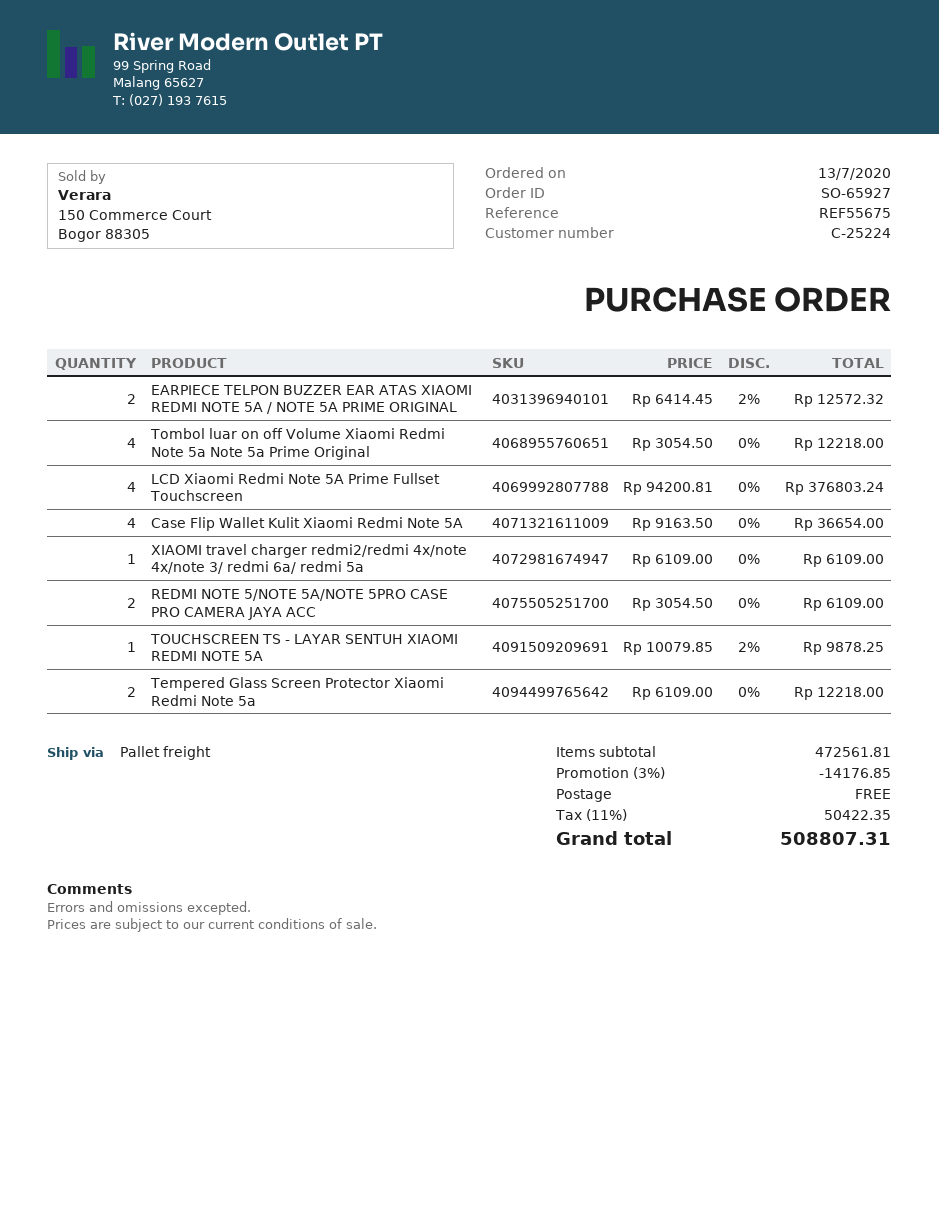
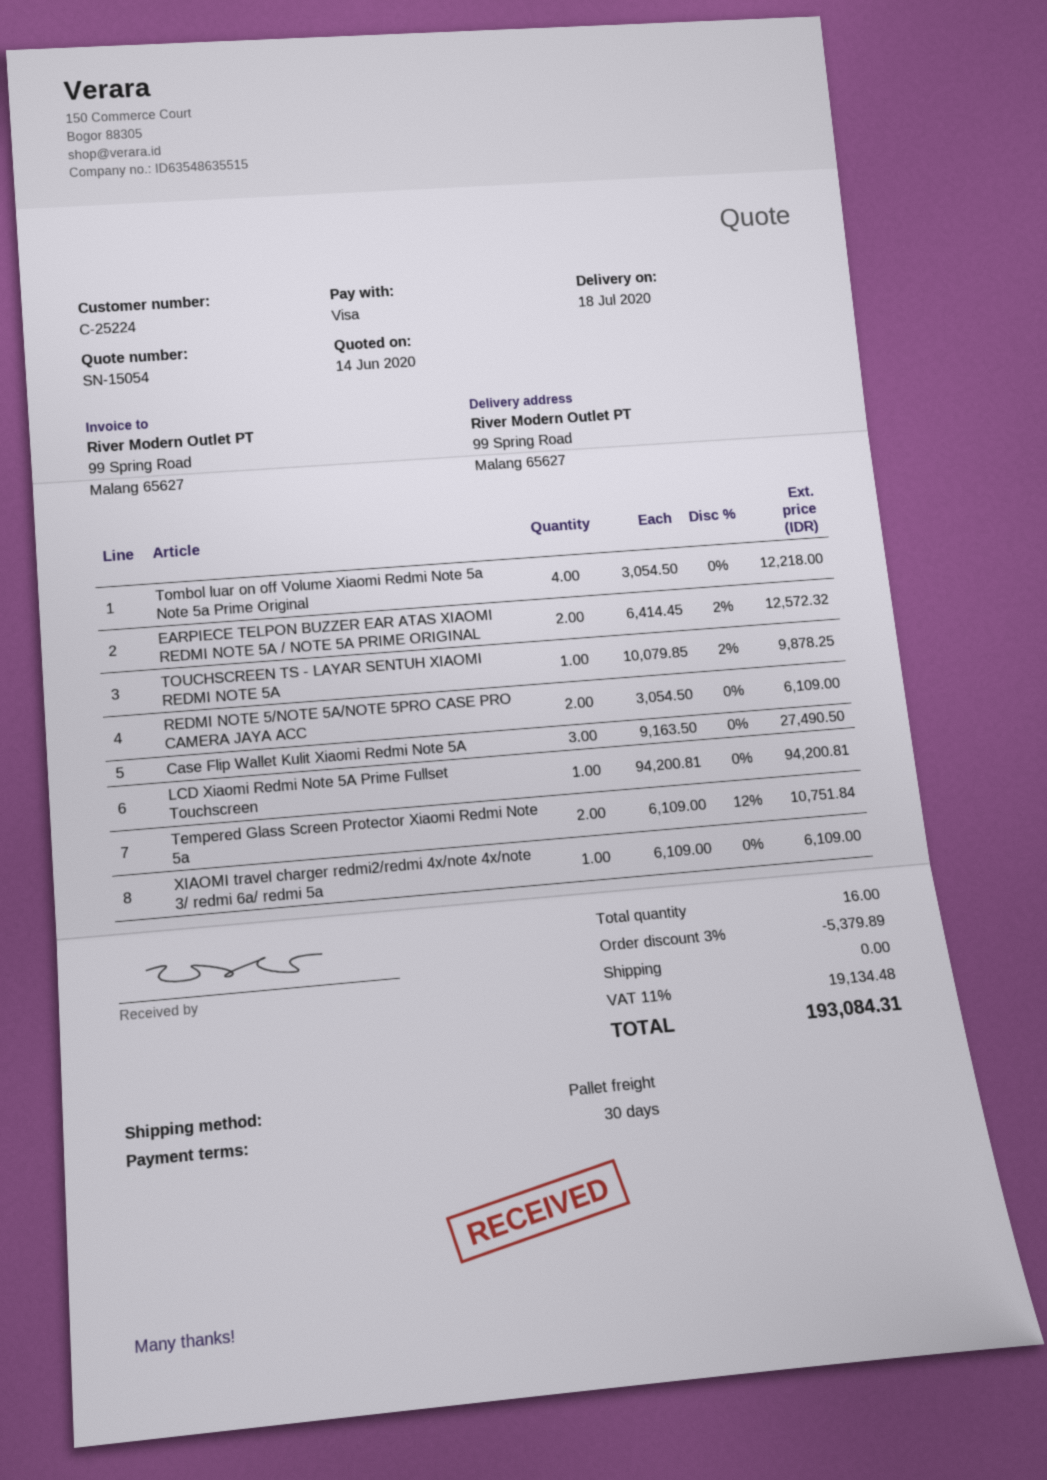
LCD Xiaomi Redmi Note 5A Prime Fullset Touchscreen: 4 x 94200.81 = 376803.24 -> 1 x 94200.81 = 94200.81
Case Flip Wallet Kulit Xiaomi Redmi Note 5A: 4 x 9163.50 = 36654.00 -> 3 x 9163.50 = 27490.50
Tempered Glass Screen Protector Xiaomi Redmi Note 5a: 2 x 6109.00 = 12218.00 -> 2 x 6109.00 - 12% = 10751.84
discount: 3% = 14176.85 -> 3% = 5379.89
tax: 11% = 50422.35 -> 11% = 19134.48
total: 508807.31 -> 193084.31

